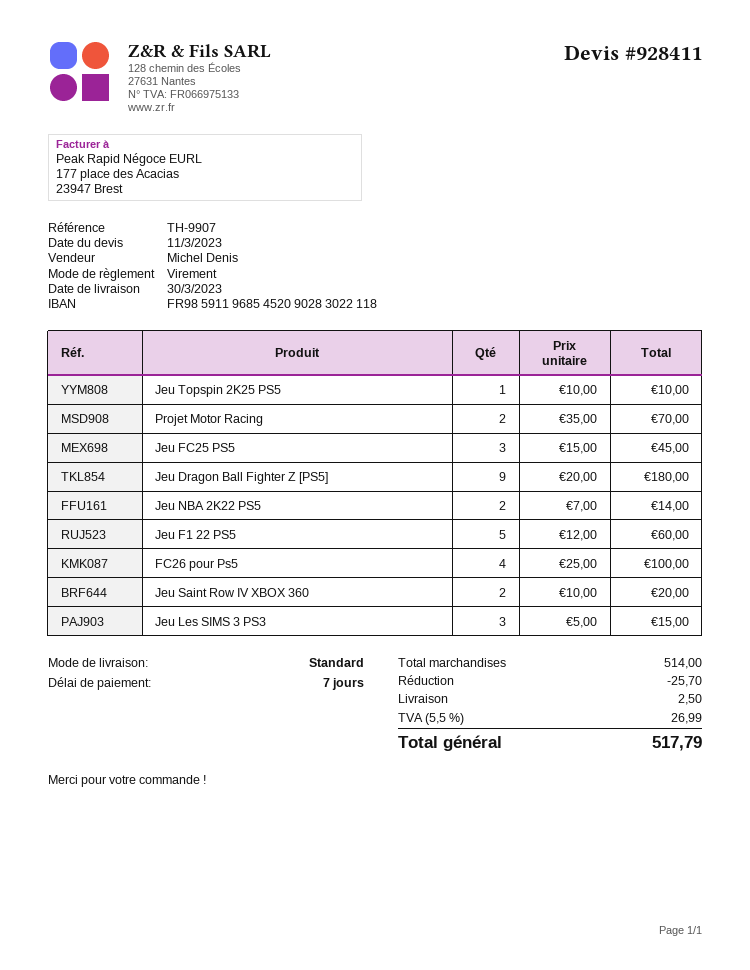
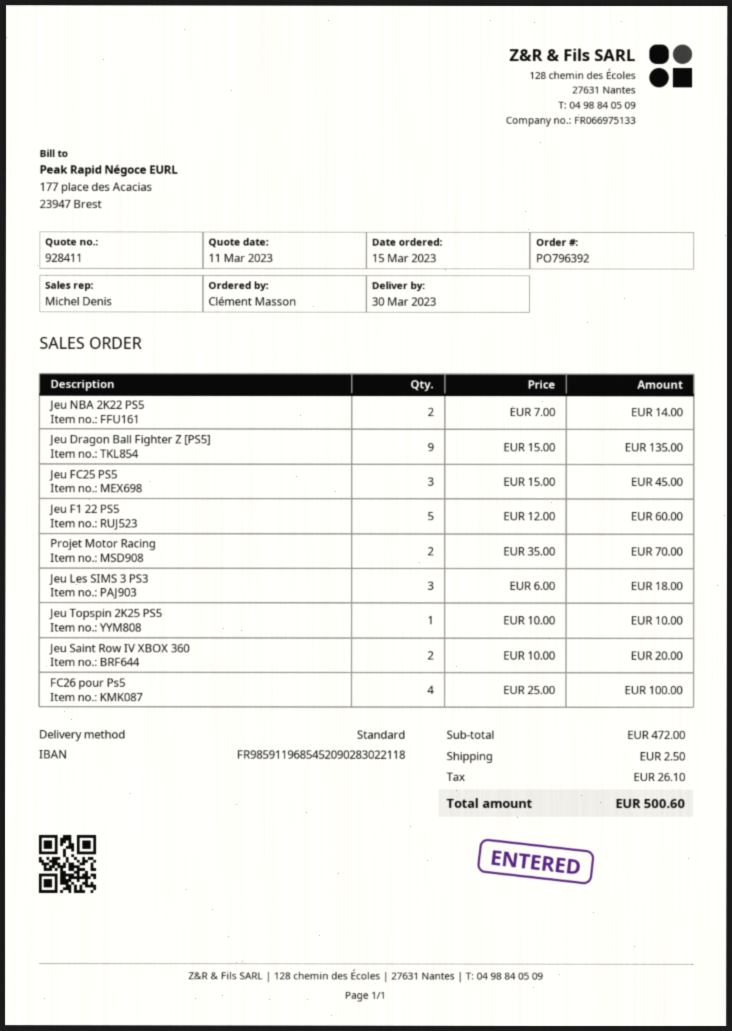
Jeu Dragon Ball Fighter Z [PS5]: 9 x 20.00 = 180.00 -> 9 x 15.00 = 135.00
Jeu Les SIMS 3 PS3: 3 x 5.00 = 15.00 -> 3 x 6.00 = 18.00
subtotal: 514.00 -> 472.00
discount: 25.70 -> none
tax: 26.99 -> 26.10
total: 517.79 -> 500.60

